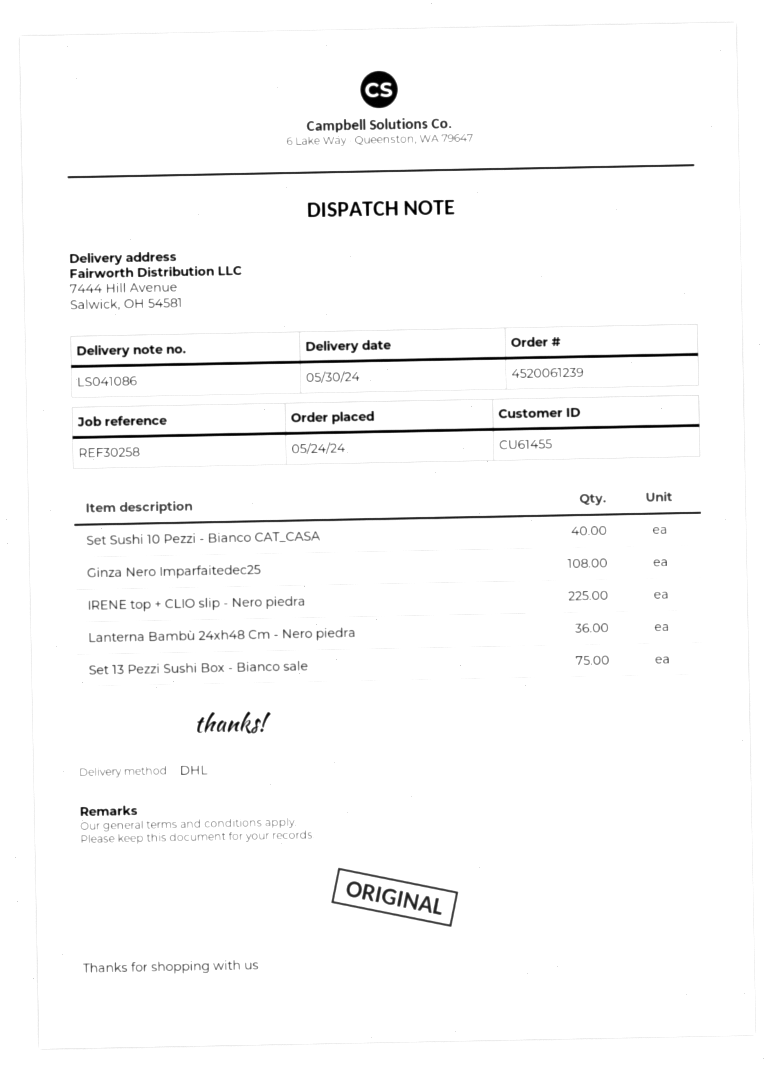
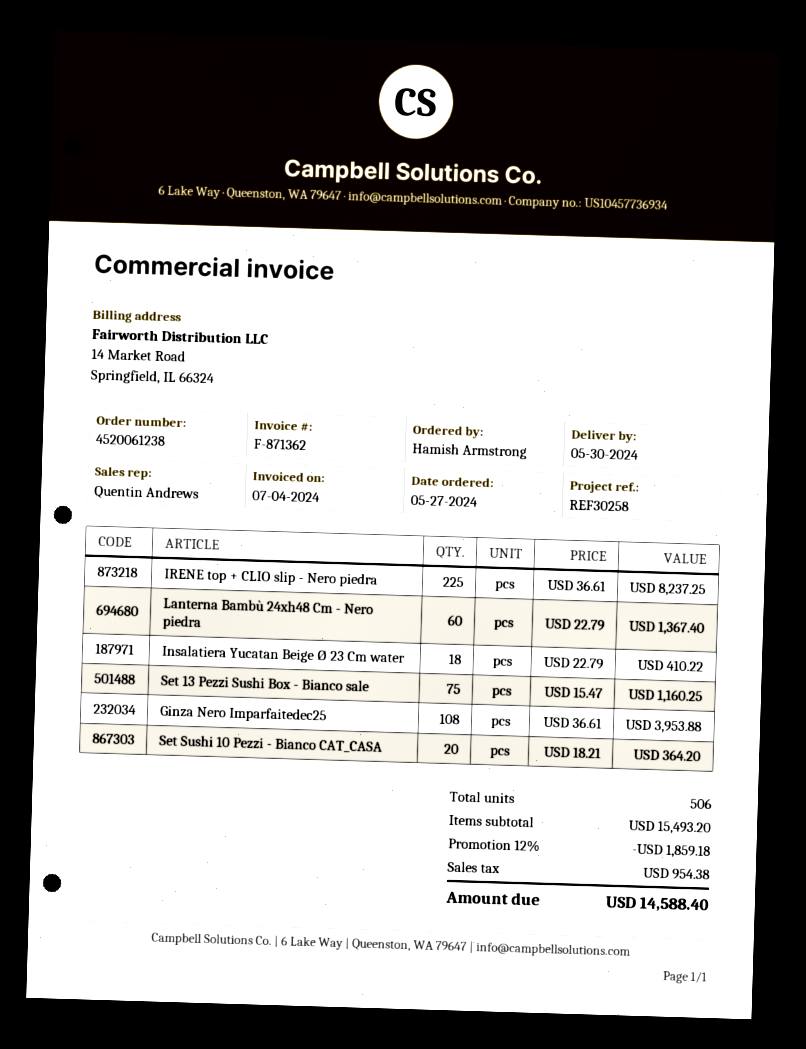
order number: 4520061239 -> 4520061238
order date: 2024-05-24 -> 2024-05-27
Set Sushi 10 Pezzi - Bianco CAT_CASA: 40 -> 20
Lanterna Bambù 24xh48 Cm - Nero piedra: 36 -> 60
Insalatiera Yucatan Beige Ø 23 Cm water: none -> 18

